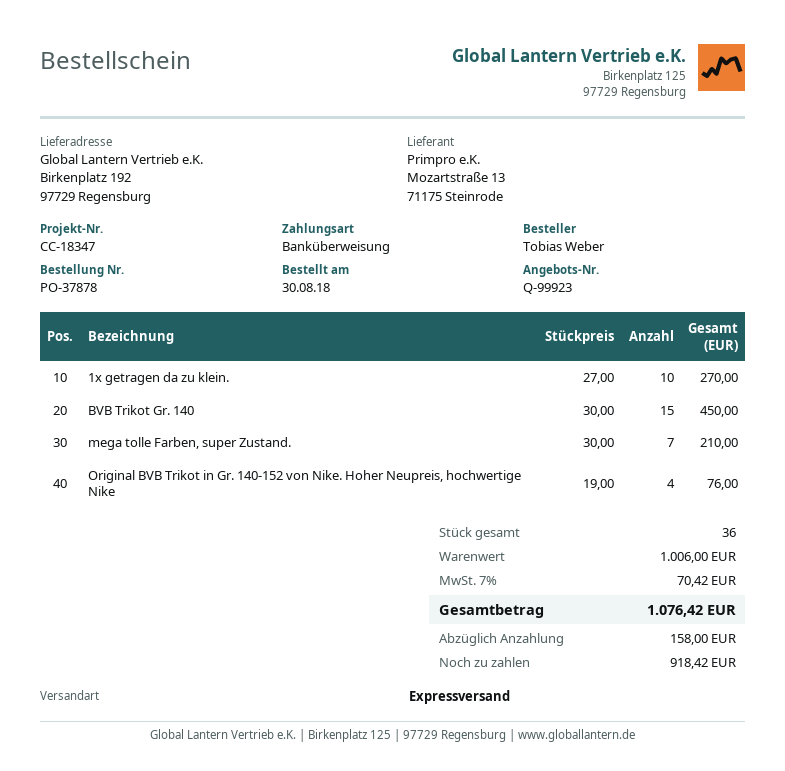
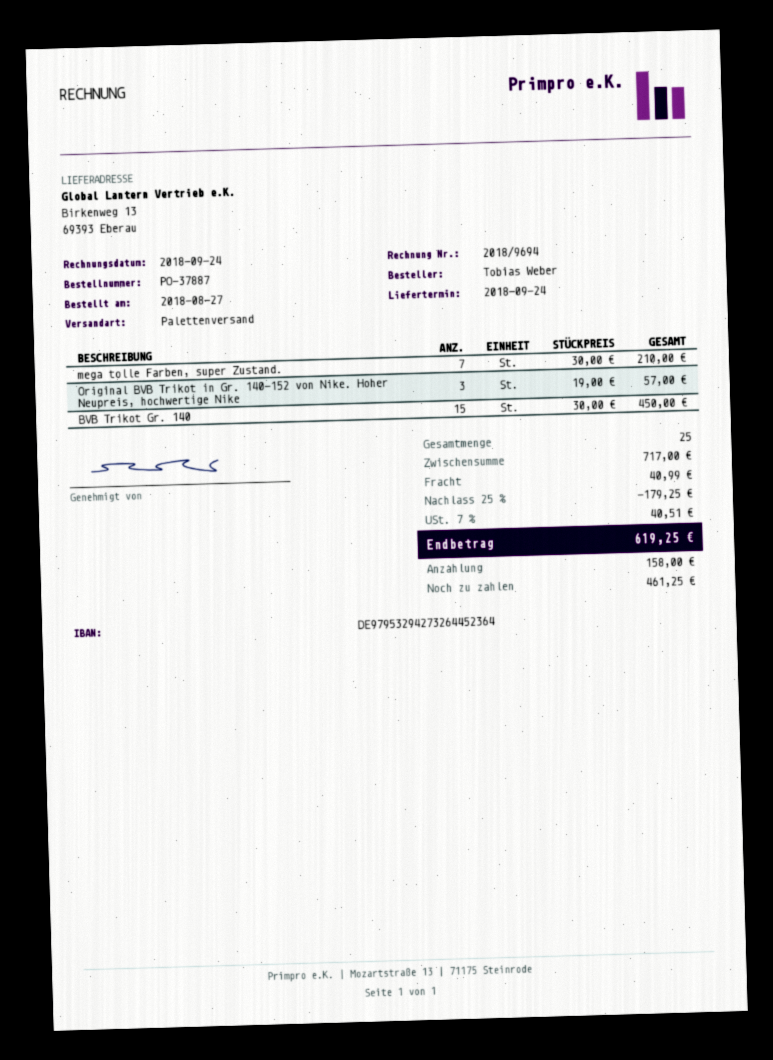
order number: PO-37878 -> PO-37887
order date: 2018-08-30 -> 2018-08-27
shipping method: express -> pallet freight
ship to: Birkenplatz 192, 97729 Regensburg -> Birkenweg 13, 69393 Eberau
1x getragen da zu klein.: 10 x 27.00 = 270.00 -> none
Original BVB Trikot in Gr. 140-152 von Nike. Hoher Neupreis, hochwertige Nike: 4 x 19.00 = 76.00 -> 3 x 19.00 = 57.00
total quantity: 36 -> 25
subtotal: 1006.00 -> 717.00
discount: none -> 25% = 179.25
shipping: none -> 40.99
tax: 7% = 70.42 -> 7% = 40.51
total: 1076.42 -> 619.25
balance: 918.42 -> 461.25

